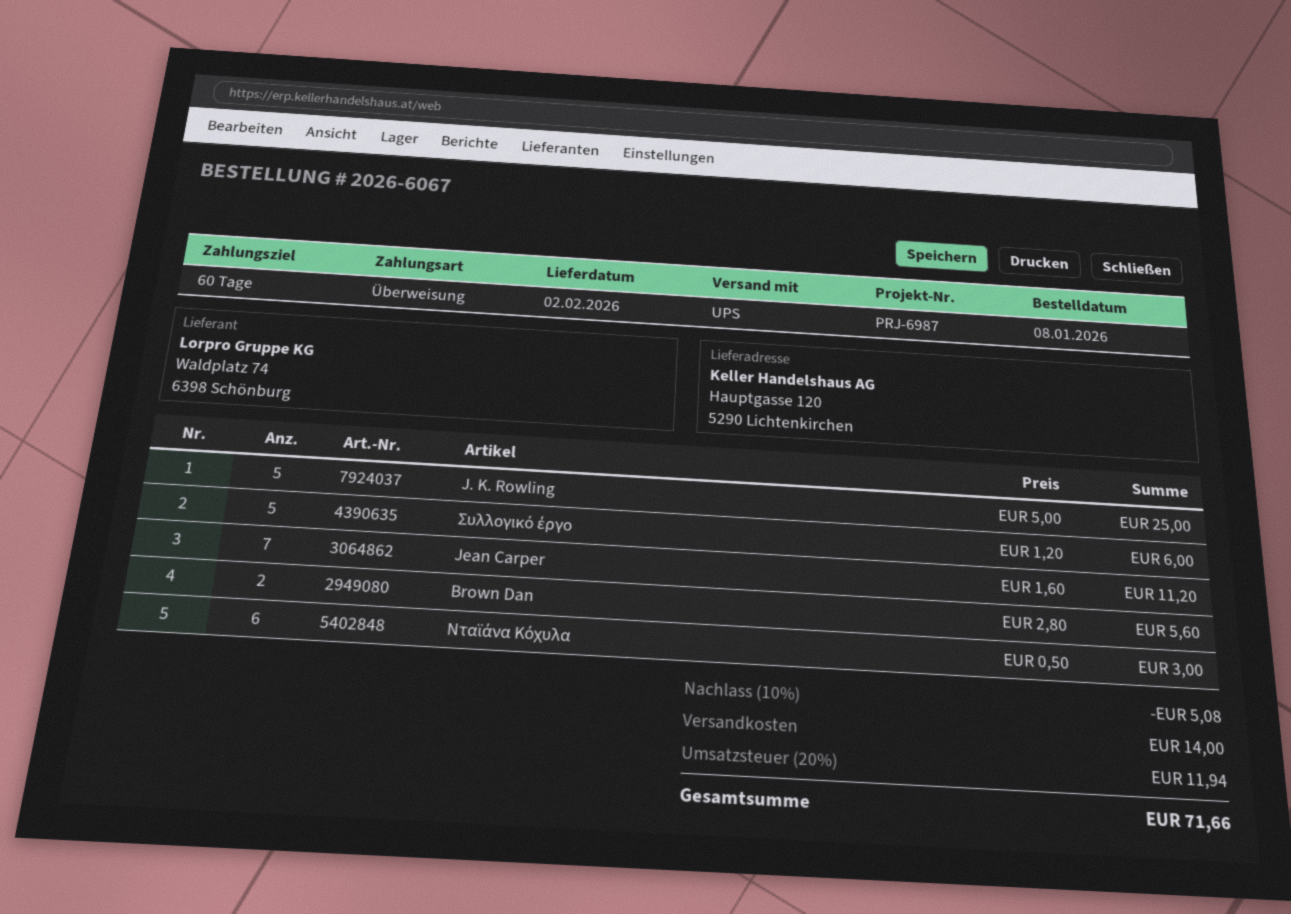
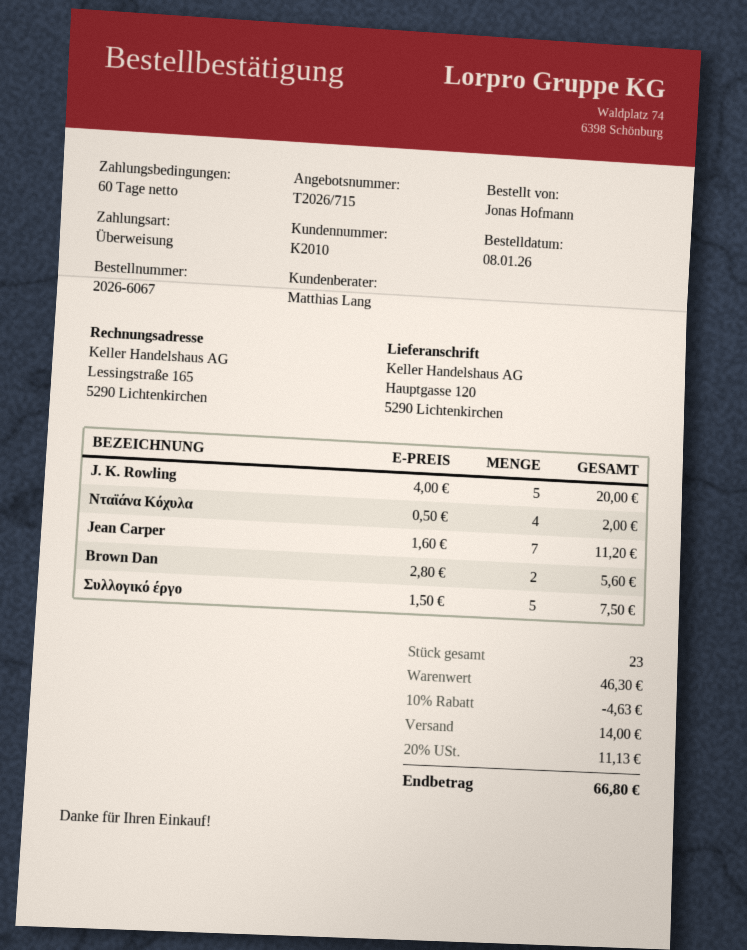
J. K. Rowling: 5 x 5.00 = 25.00 -> 5 x 4.00 = 20.00
Συλλογικό έργο: 5 x 1.20 = 6.00 -> 5 x 1.50 = 7.50
Νταϊάνα Κόχυλα: 6 x 0.50 = 3.00 -> 4 x 0.50 = 2.00
discount: 10% = 5.08 -> 10% = 4.63
tax: 20% = 11.94 -> 20% = 11.13
total: 71.66 -> 66.80

